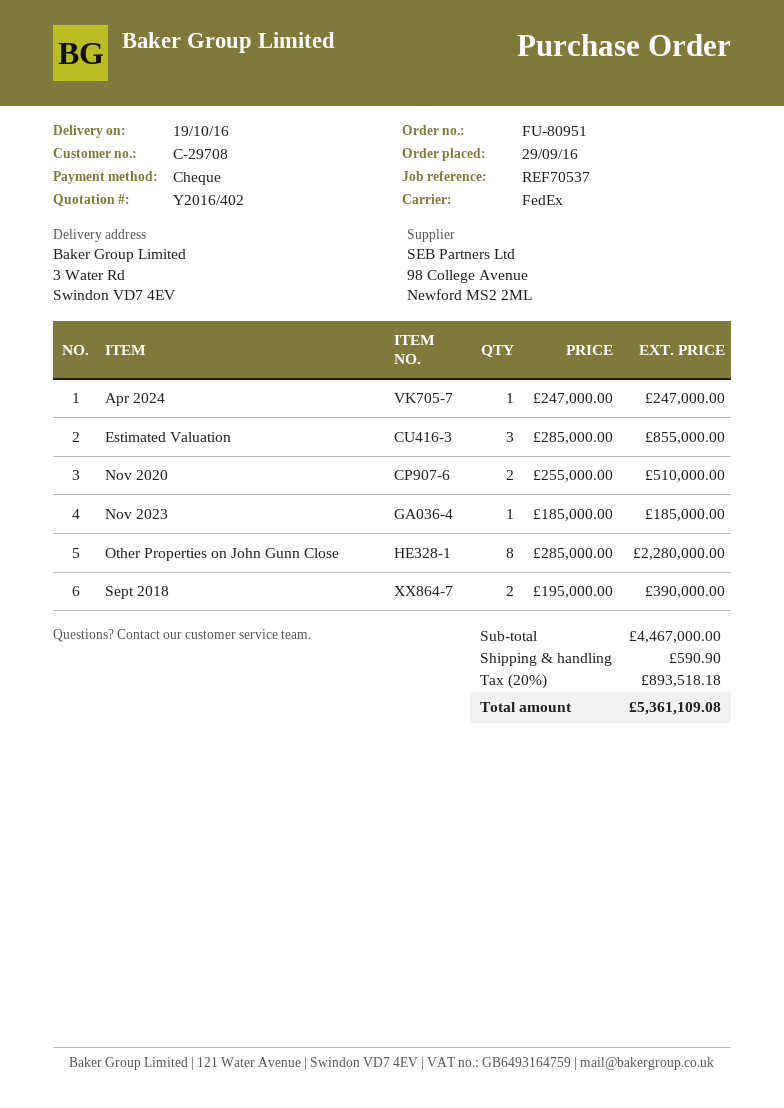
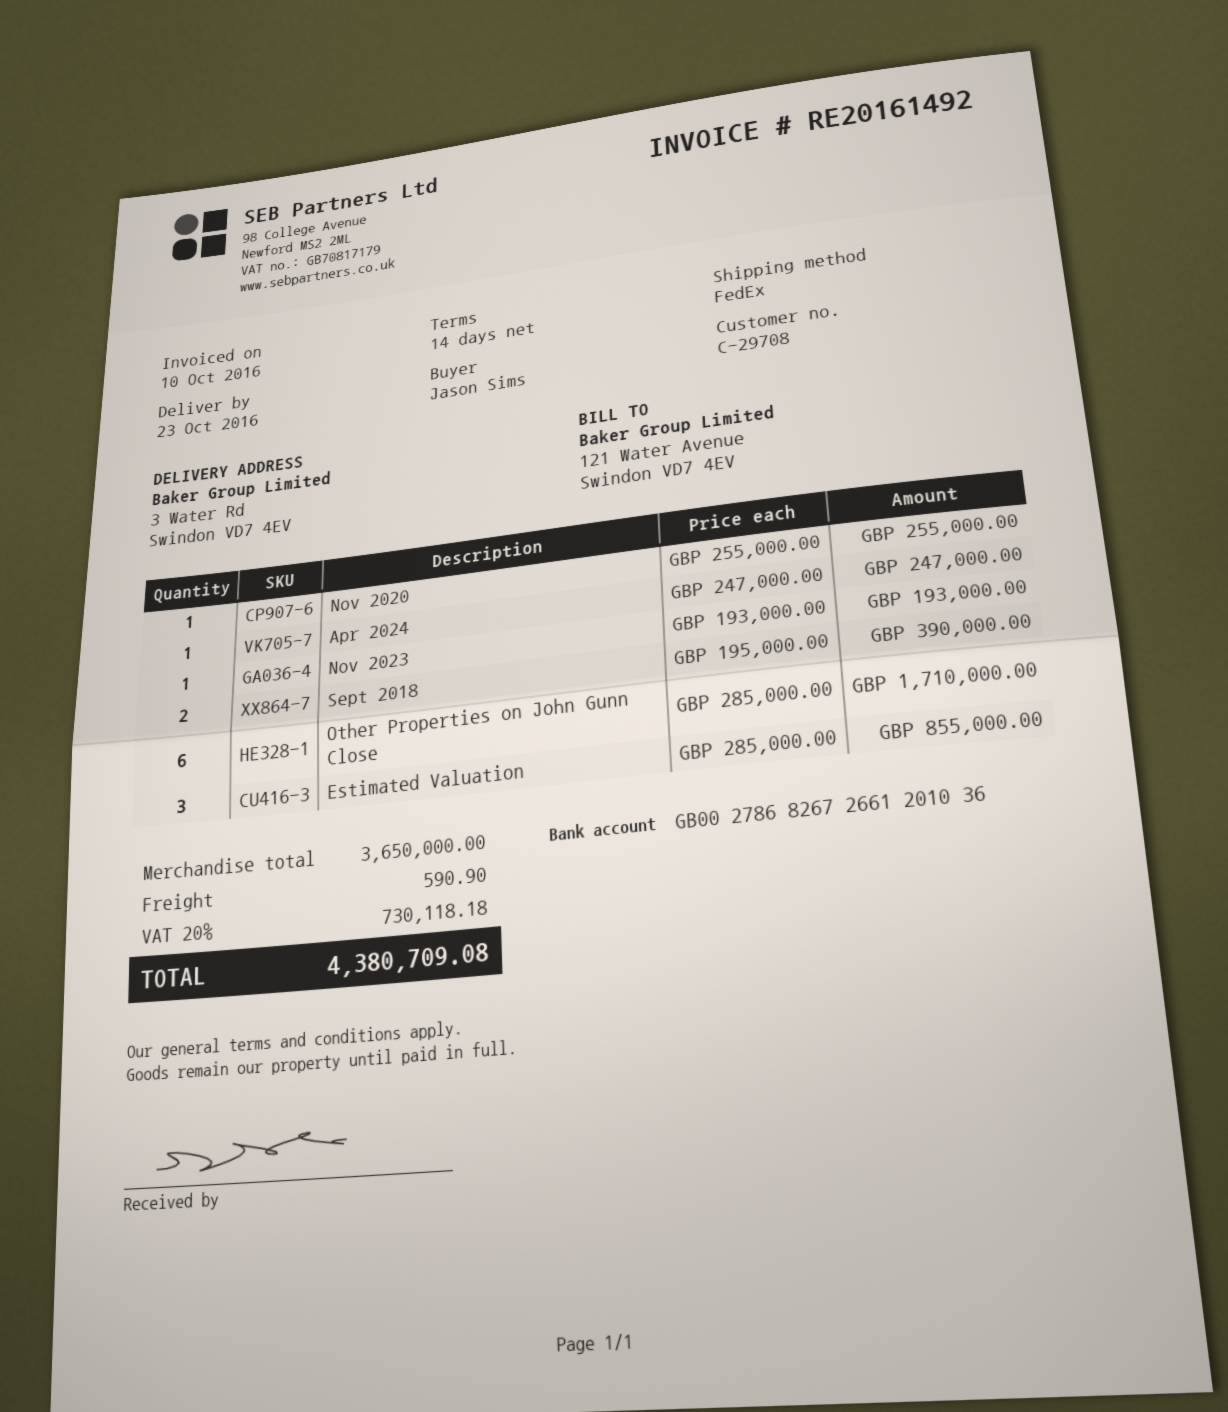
delivery date: 2016-10-19 -> 2016-10-23
Nov 2020: 2 x 255000.00 = 510000.00 -> 1 x 255000.00 = 255000.00
Nov 2023: 1 x 185000.00 = 185000.00 -> 1 x 193000.00 = 193000.00
Other Properties on John Gunn Close: 8 x 285000.00 = 2280000.00 -> 6 x 285000.00 = 1710000.00
subtotal: 4467000.00 -> 3650000.00
tax: 20% = 893518.18 -> 20% = 730118.18
total: 5361109.08 -> 4380709.08

